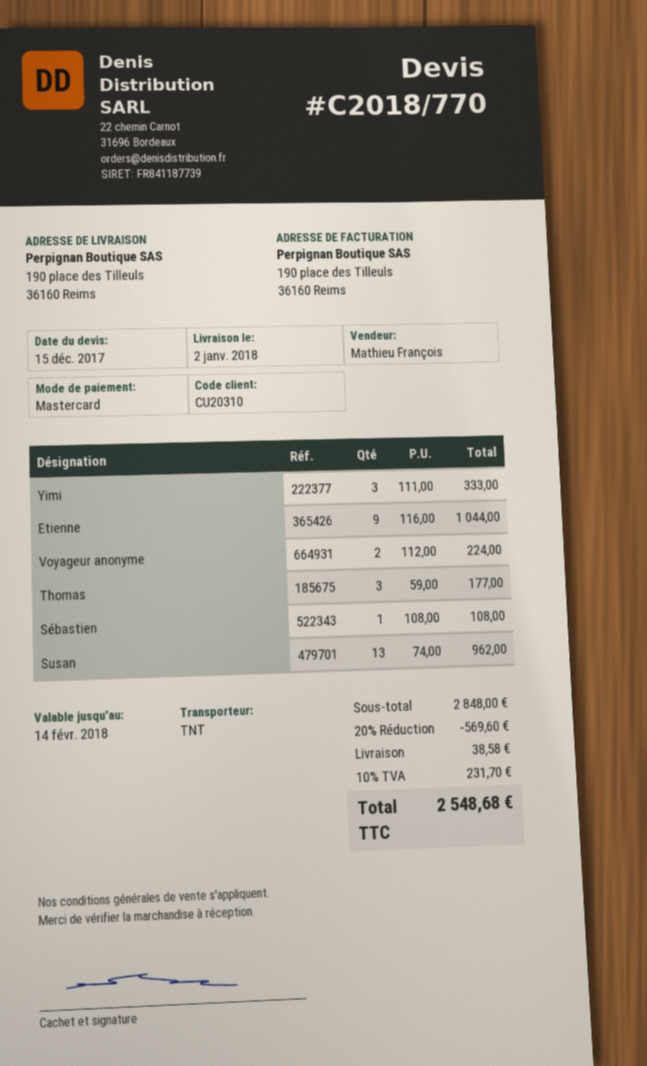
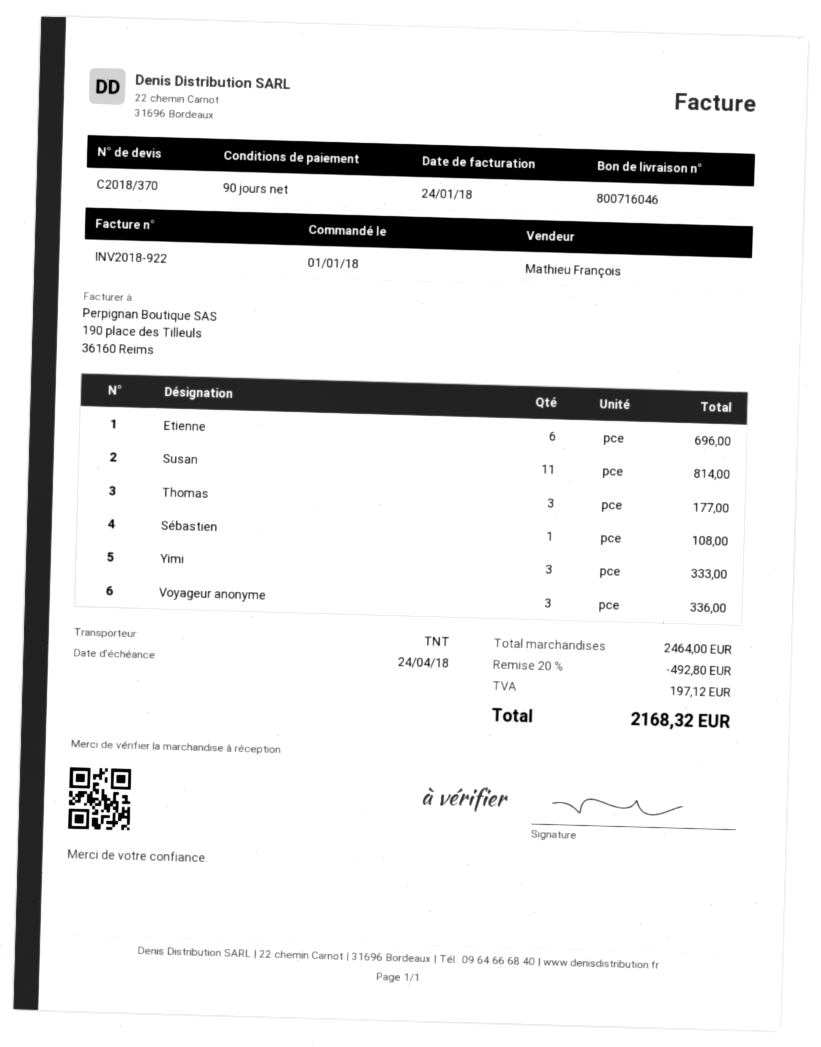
quote number: C2018/770 -> C2018/370
Etienne: 9 for 1044.00 -> 6 for 696.00
Voyageur anonyme: 2 for 224.00 -> 3 for 336.00
Susan: 13 for 962.00 -> 11 for 814.00
subtotal: 2848.00 -> 2464.00
discount: 20% = 569.60 -> 20% = 492.80
shipping: 38.58 -> none
tax: 231.70 -> 197.12
total: 2548.68 -> 2168.32

